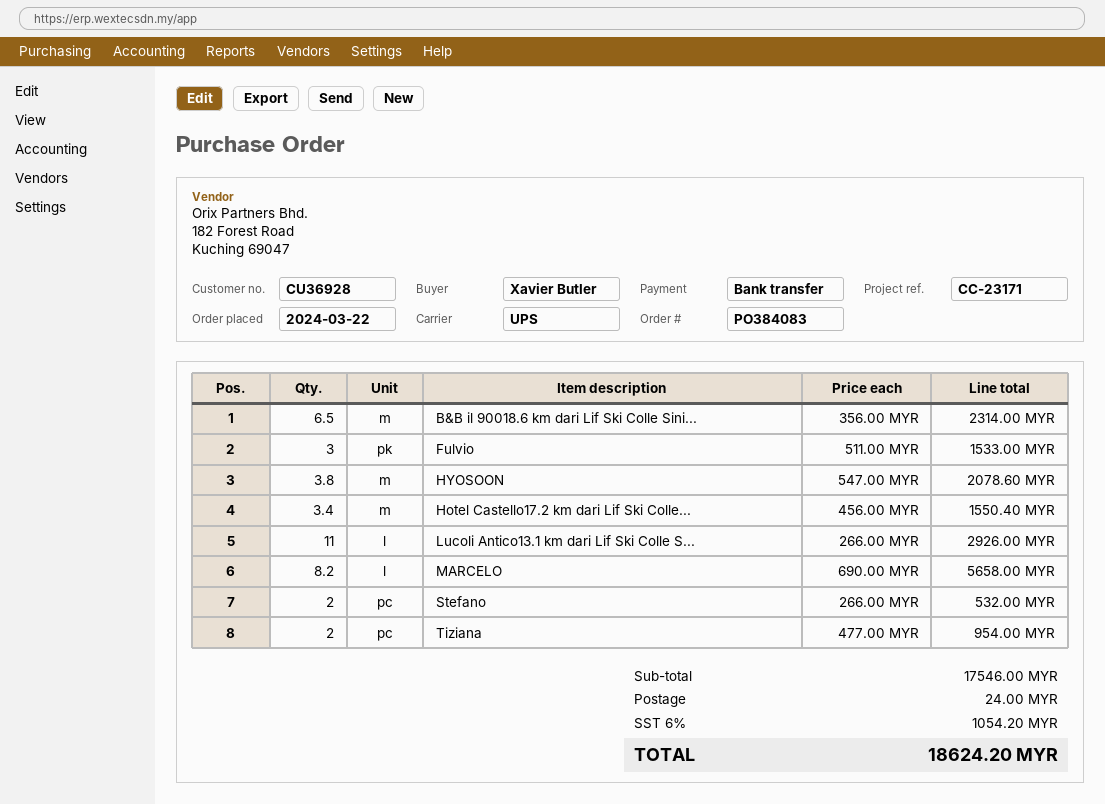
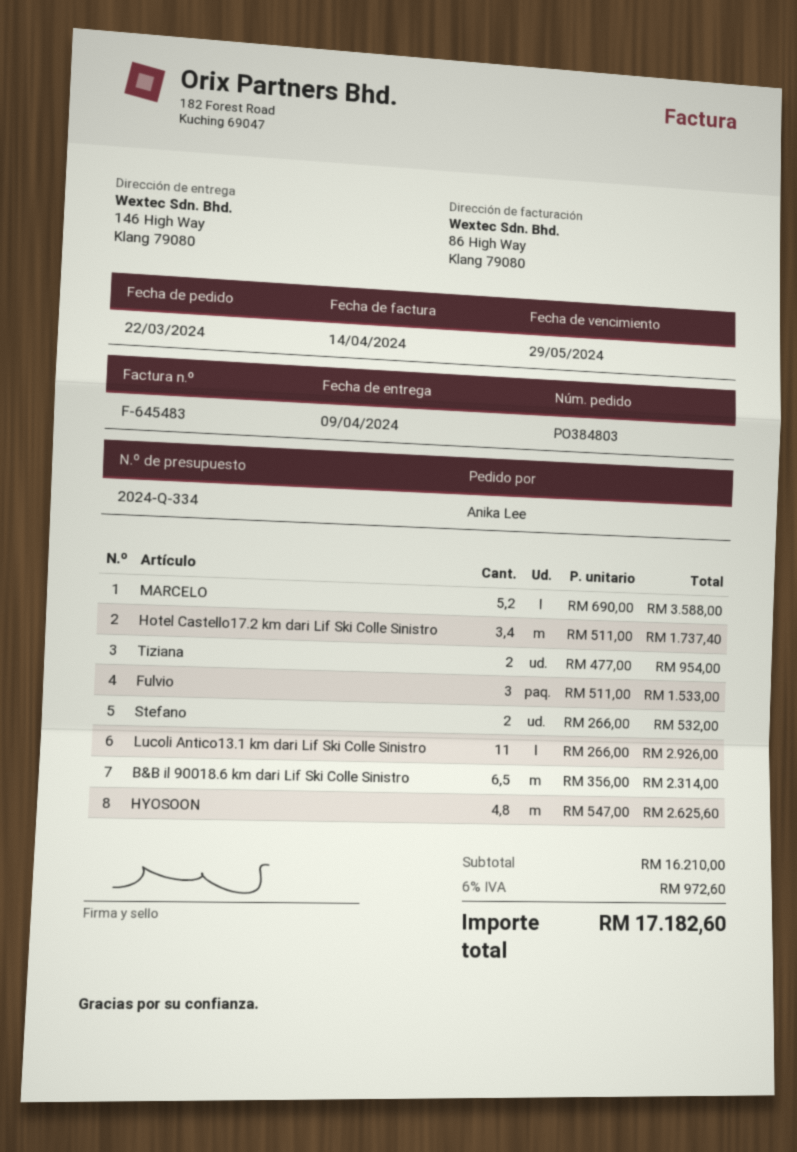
order number: PO384083 -> PO384803
ordered by: Xavier Butler -> Anika Lee
HYOSOON: 3.8 x 547.00 = 2078.60 -> 4.8 x 547.00 = 2625.60
Hotel Castello17.2 km dari Lif Ski Colle...: 3.4 x 456.00 = 1550.40 -> 3.4 x 511.00 = 1737.40
MARCELO: 8.2 x 690.00 = 5658.00 -> 5.2 x 690.00 = 3588.00
subtotal: 17546.00 -> 16210.00
shipping: 24.00 -> none
tax: 6% = 1054.20 -> 6% = 972.60
total: 18624.20 -> 17182.60

